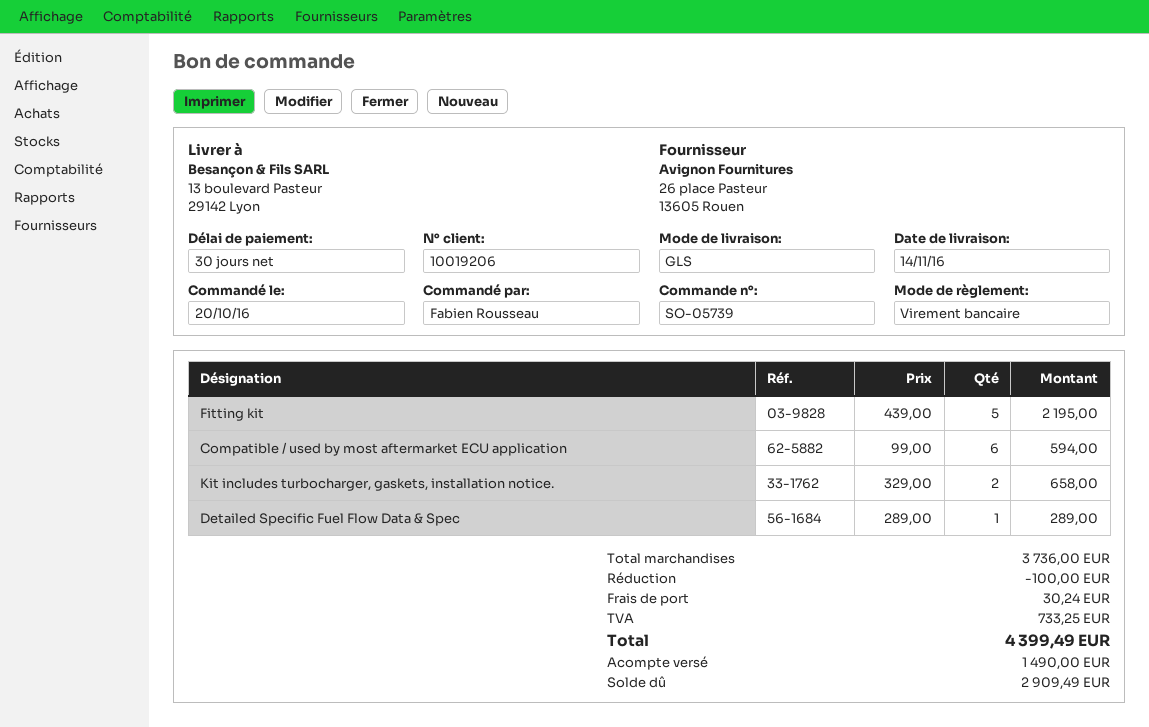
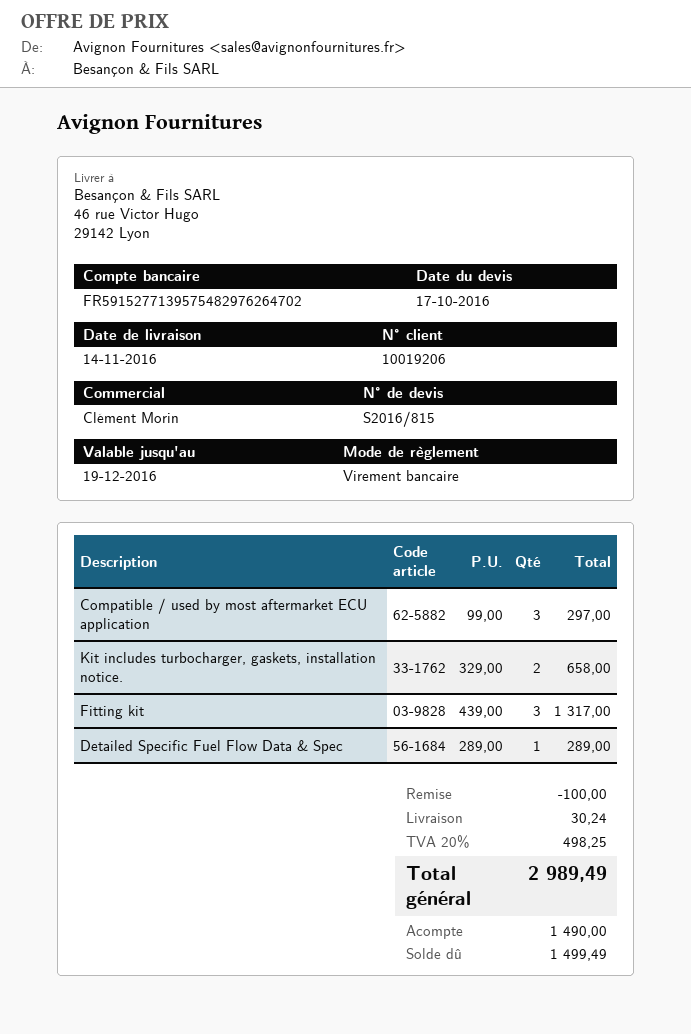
ship to: 13 boulevard Pasteur, 29142 Lyon -> 46 rue Victor Hugo, 29142 Lyon
Fitting kit: 5 x 439.00 = 2195.00 -> 3 x 439.00 = 1317.00
Compatible / used by most aftermarket ECU application: 6 x 99.00 = 594.00 -> 3 x 99.00 = 297.00
tax: 733.25 -> 498.25
total: 4399.49 -> 2989.49
balance: 2909.49 -> 1499.49

